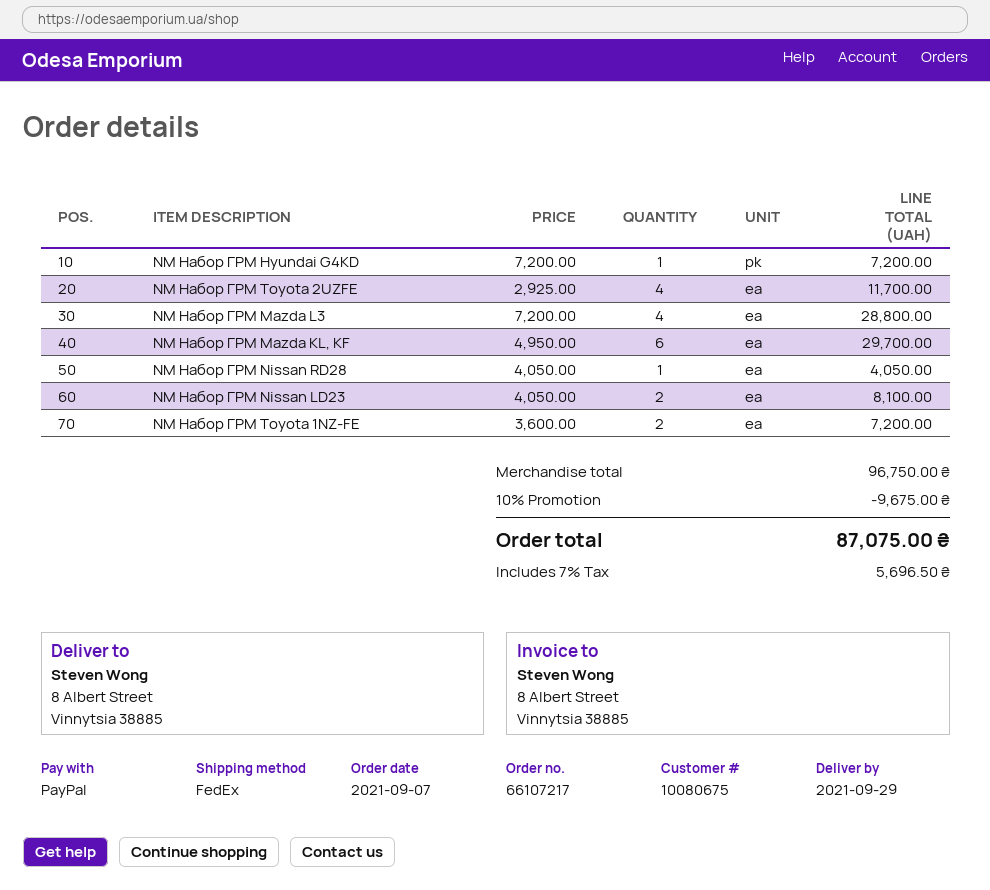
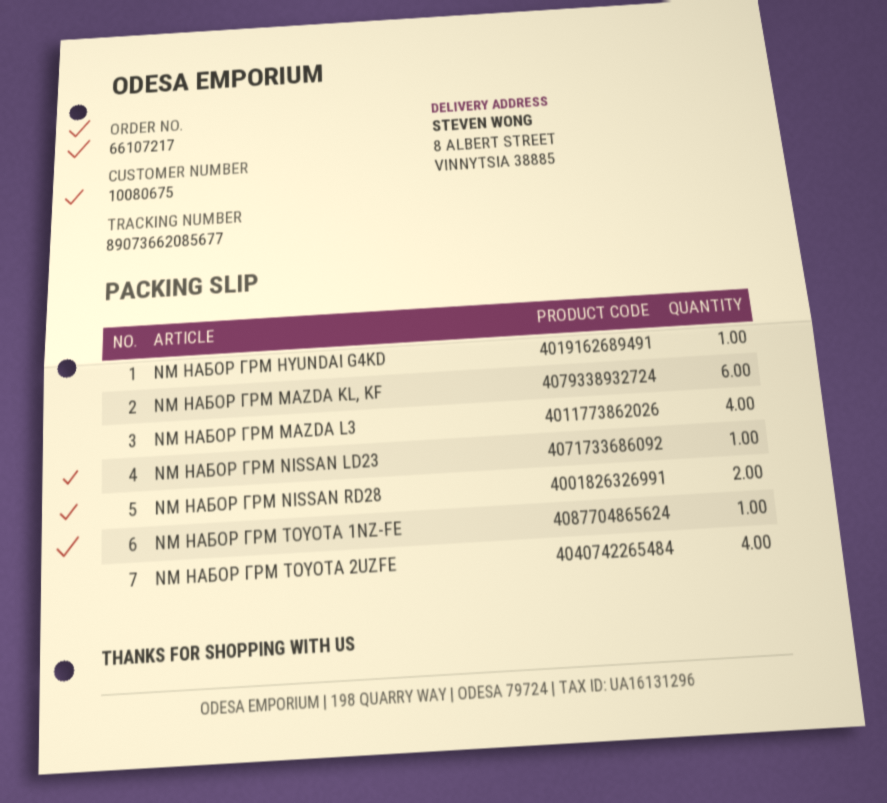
NM Набор ГРМ Nissan RD28: 1 -> 2
NM Набор ГРМ Nissan LD23: 2 -> 1
NM Набор ГРМ Toyota 1NZ-FE: 2 -> 1

